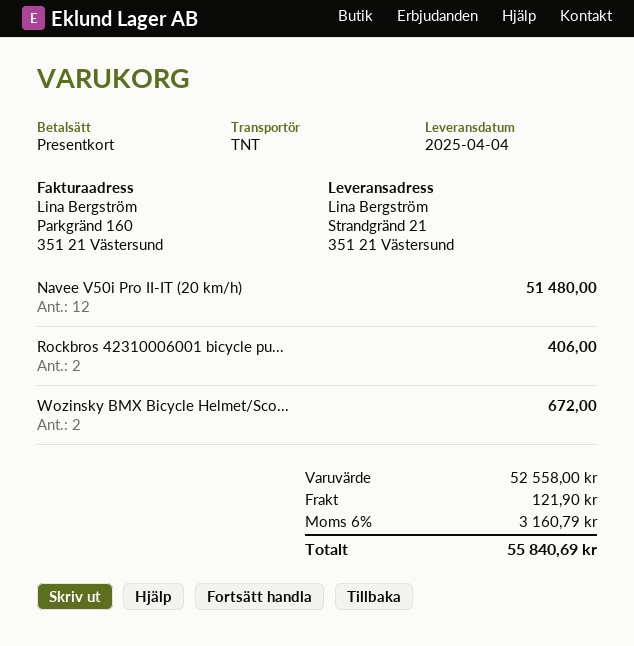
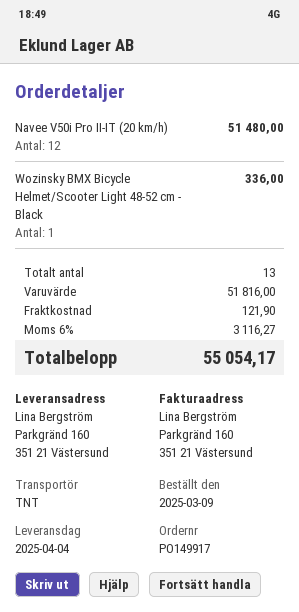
ship to: Strandgränd 21, 351 21 Västersund -> Parkgränd 160, 351 21 Västersund
Rockbros 42310006001 bicycle pu...: 2 for 406.00 -> none
Wozinsky BMX Bicycle Helmet/Sco...: 2 for 672.00 -> 1 for 336.00
subtotal: 52558.00 -> 51816.00
tax: 6% = 3160.79 -> 6% = 3116.27
total: 55840.69 -> 55054.17

